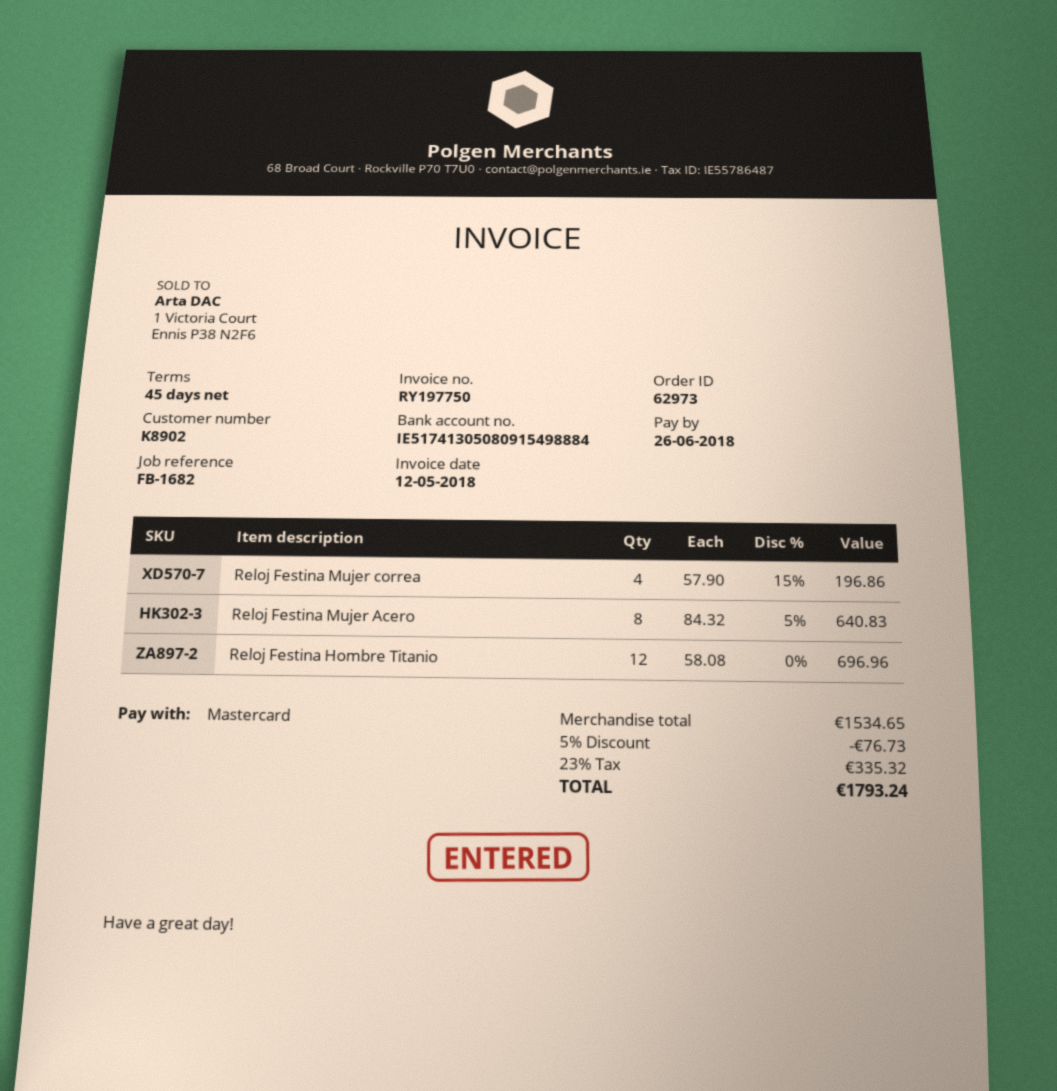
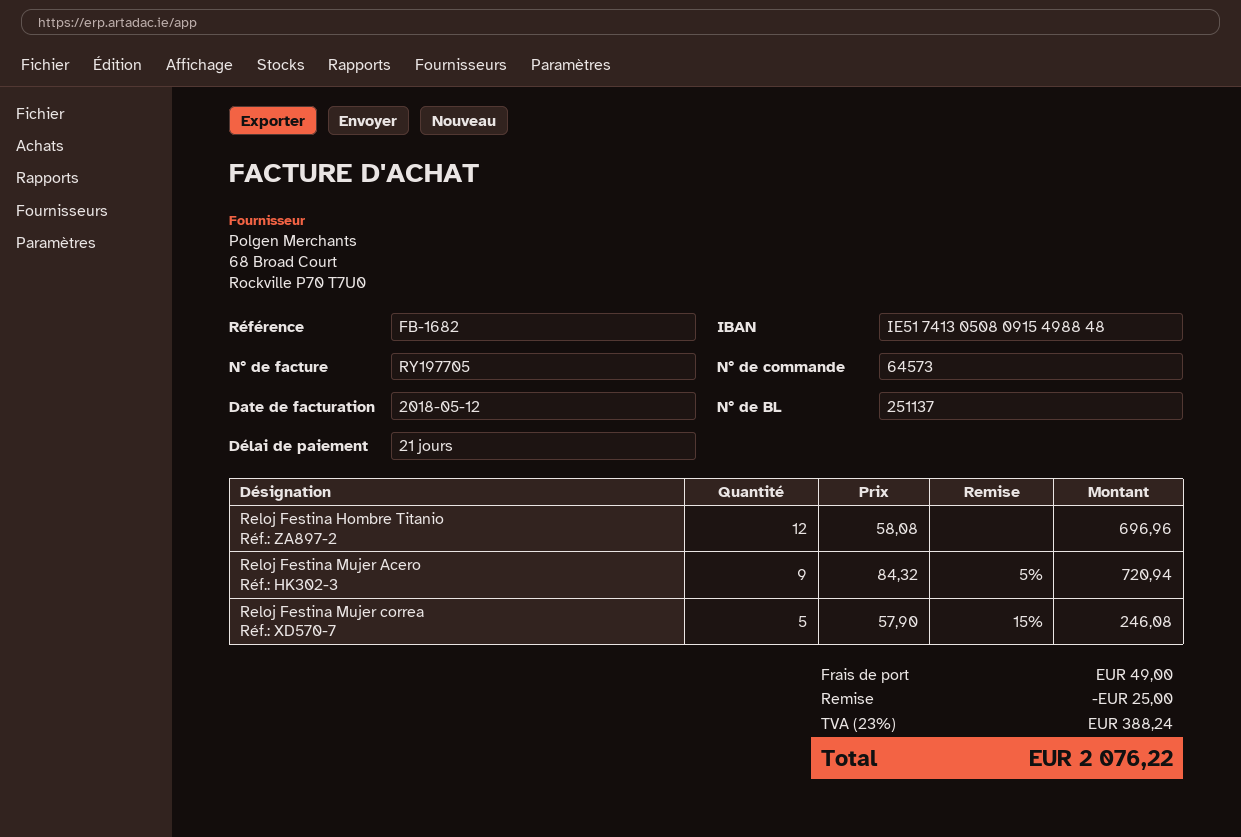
order number: 62973 -> 64573
invoice number: RY197750 -> RY197705
payment terms: 45 days -> 21 days
bank account: IE51741305080915498884 -> IE51741305080915498848
Reloj Festina Mujer correa: 4 x 57.90 - 15% = 196.86 -> 5 x 57.90 - 15% = 246.08
Reloj Festina Mujer Acero: 8 x 84.32 - 5% = 640.83 -> 9 x 84.32 - 5% = 720.94
discount: 76.73 -> 25.00
shipping: none -> 49.00
tax: 23% = 335.32 -> 23% = 388.24
total: 1793.24 -> 2076.22

